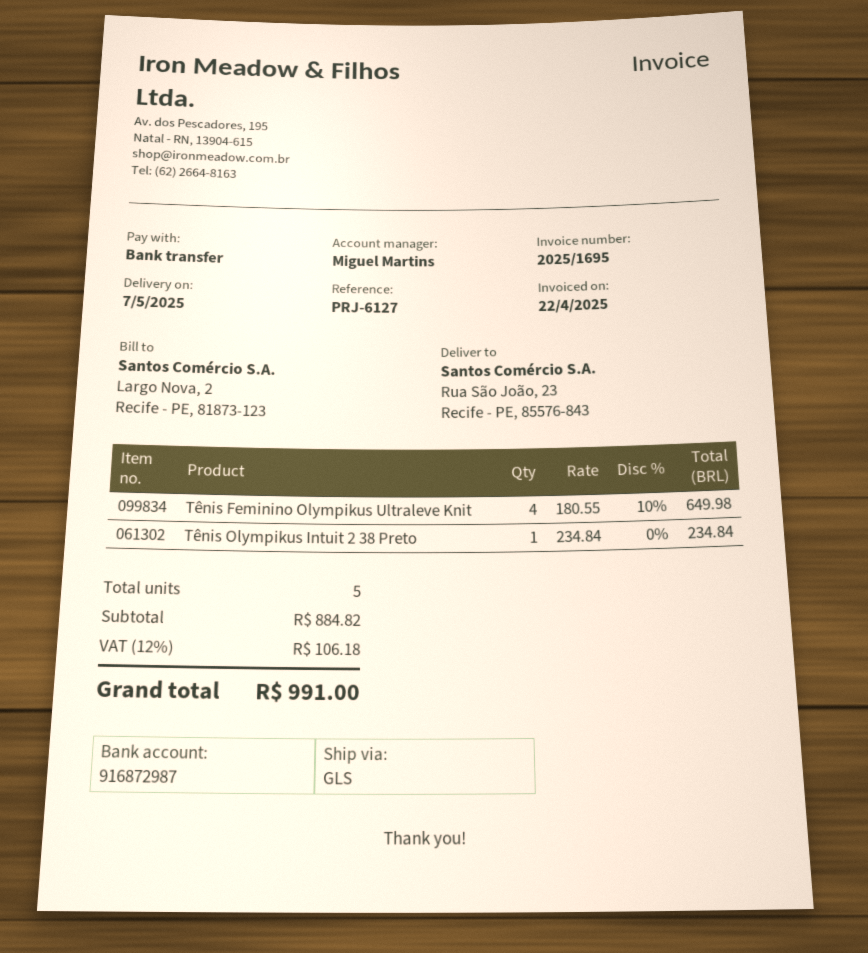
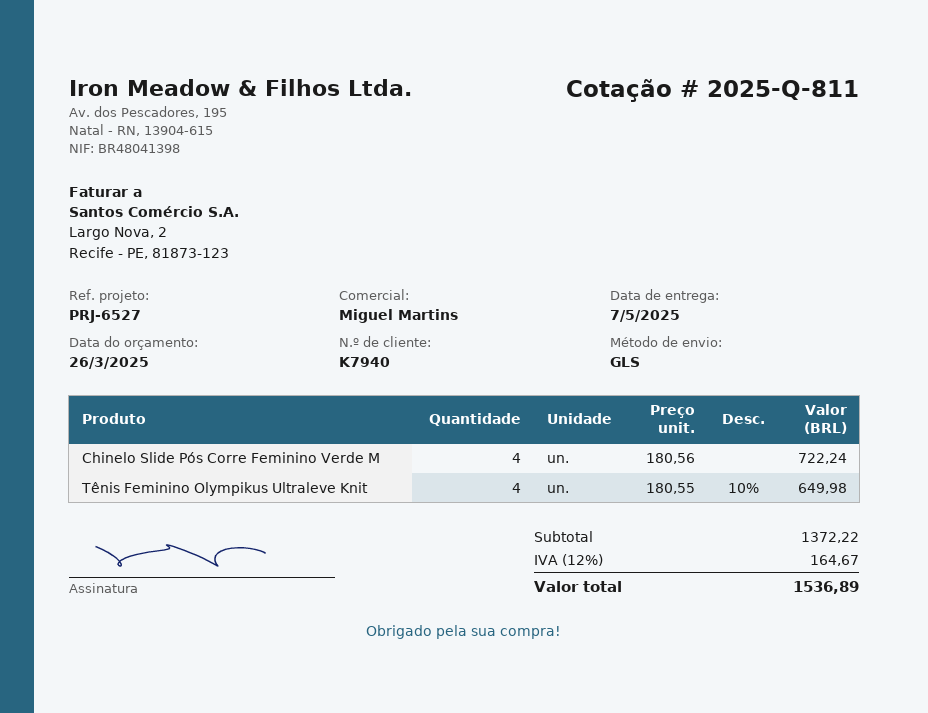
reference: PRJ-6127 -> PRJ-6527
Tênis Olympikus Intuit 2 38 Preto: 1 x 234.84 = 234.84 -> none
Chinelo Slide Pós Corre Feminino Verde M: none -> 4 x 180.56 = 722.24
subtotal: 884.82 -> 1372.22
tax: 12% = 106.18 -> 12% = 164.67
total: 991.00 -> 1536.89

